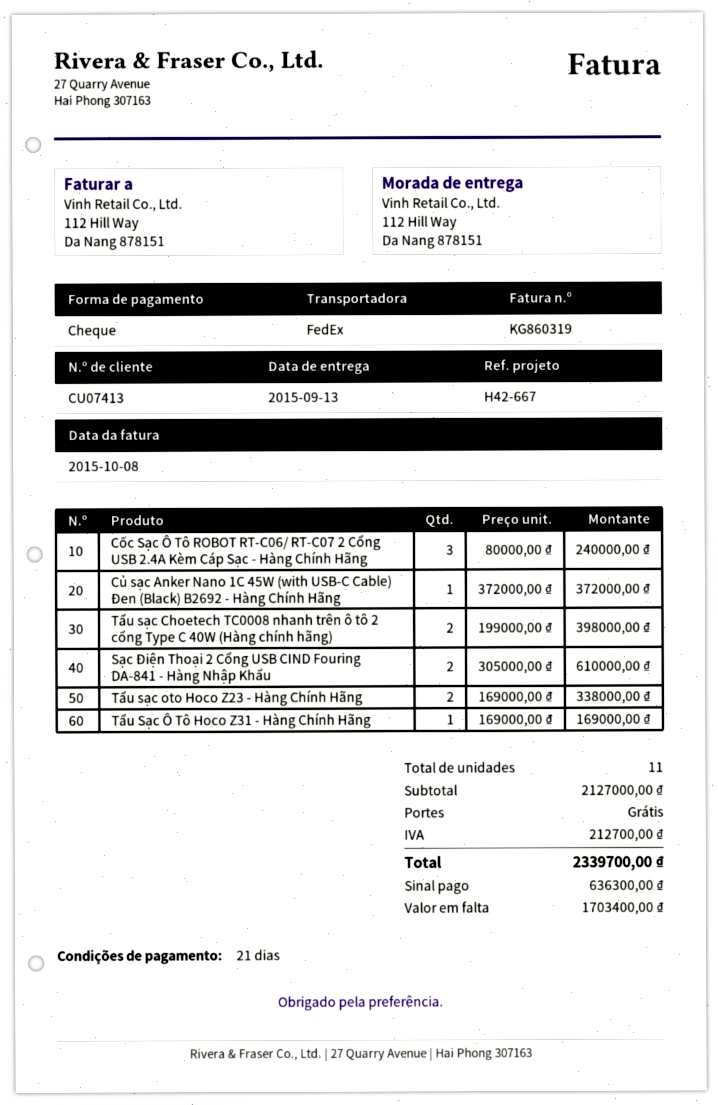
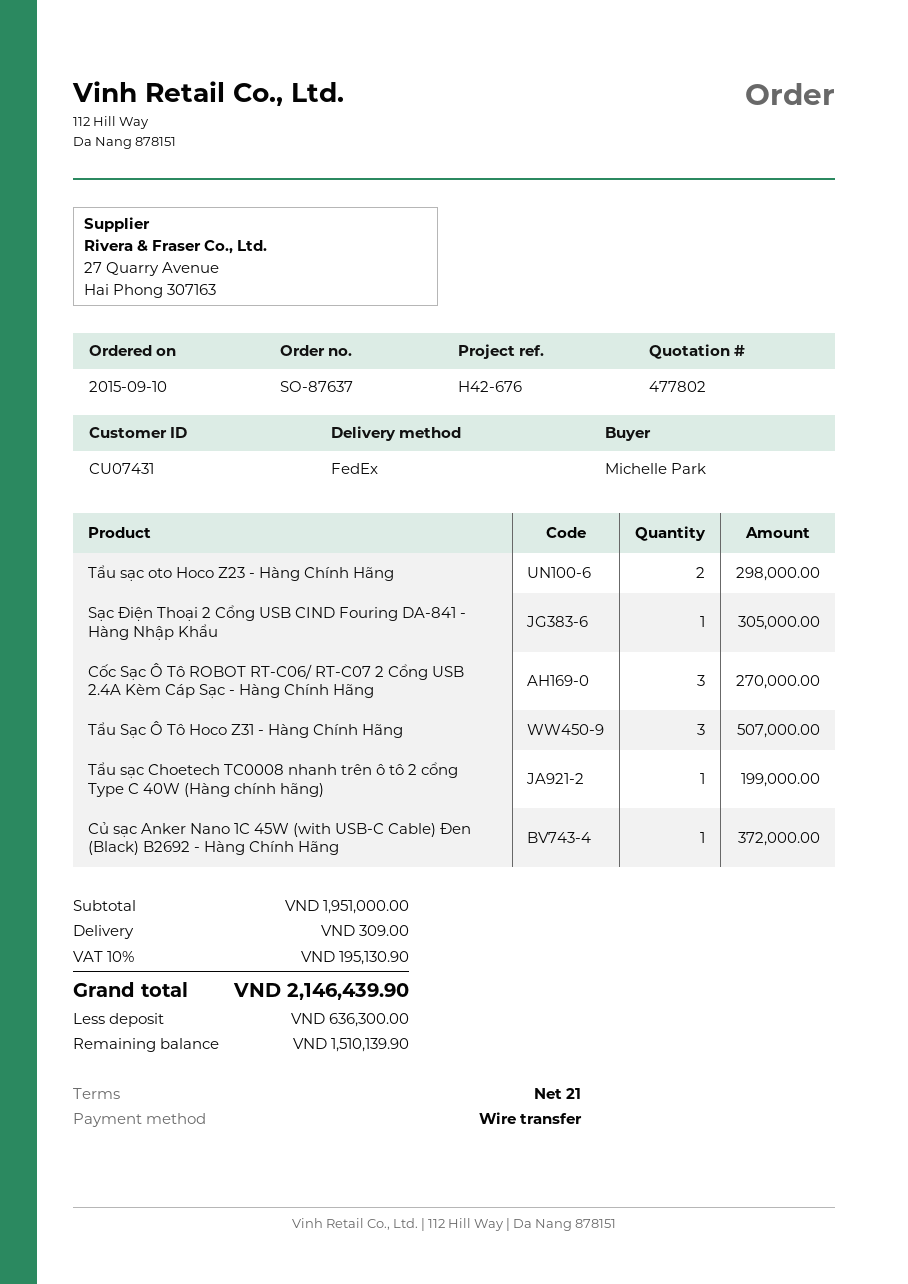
customer number: CU07413 -> CU07431
reference: H42-667 -> H42-676
payment method: cheque -> bank transfer
Cốc Sạc Ô Tô ROBOT RT-C06/ RT-C07 2 Cổng USB 2.4A Kèm Cáp Sạc - Hàng Chính Hãng: 3 for 240000.00 -> 3 for 270000.00
Tẩu sạc Choetech TC0008 nhanh trên ô tô 2 cổng Type C 40W (Hàng chính hãng): 2 for 398000.00 -> 1 for 199000.00
Sạc Điện Thoại 2 Cổng USB CIND Fouring DA-841 - Hàng Nhập Khẩu: 2 for 610000.00 -> 1 for 305000.00
Tẩu sạc oto Hoco Z23 - Hàng Chính Hãng: 2 for 338000.00 -> 2 for 298000.00
Tẩu Sạc Ô Tô Hoco Z31 - Hàng Chính Hãng: 1 for 169000.00 -> 3 for 507000.00
subtotal: 2127000.00 -> 1951000.00
shipping: 0.00 -> 309.00
tax: 212700.00 -> 195130.90
total: 2339700.00 -> 2146439.90
balance: 1703400.00 -> 1510139.90

